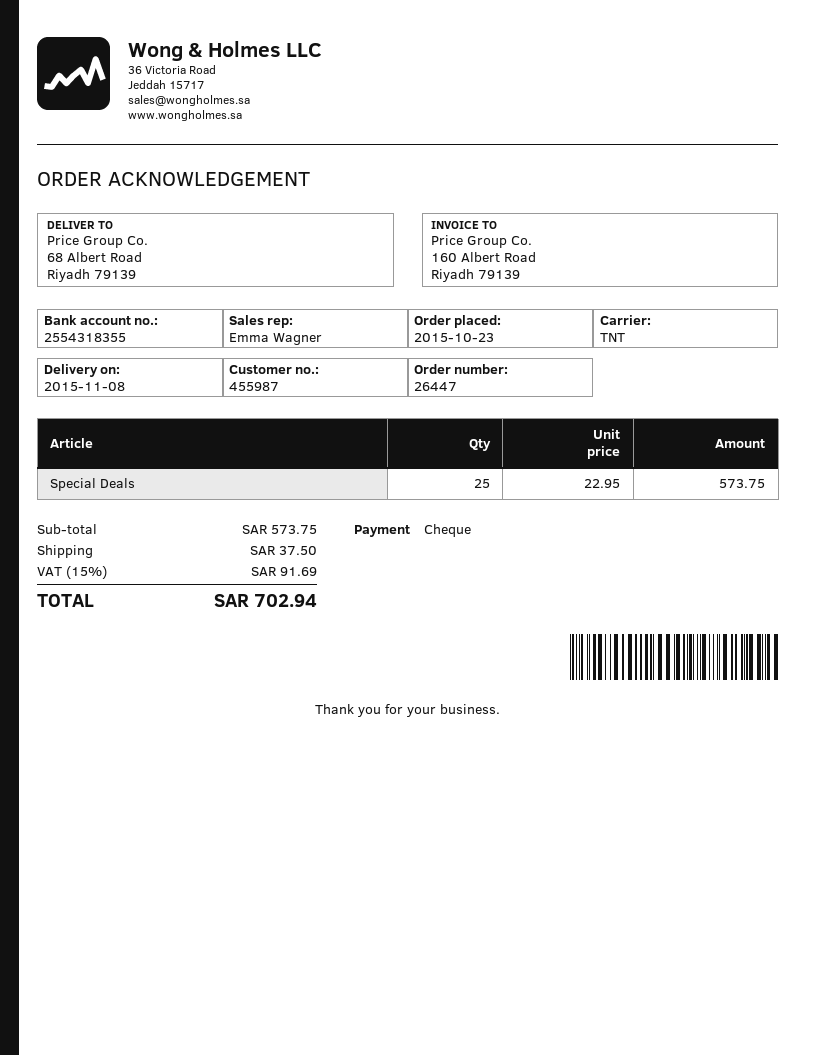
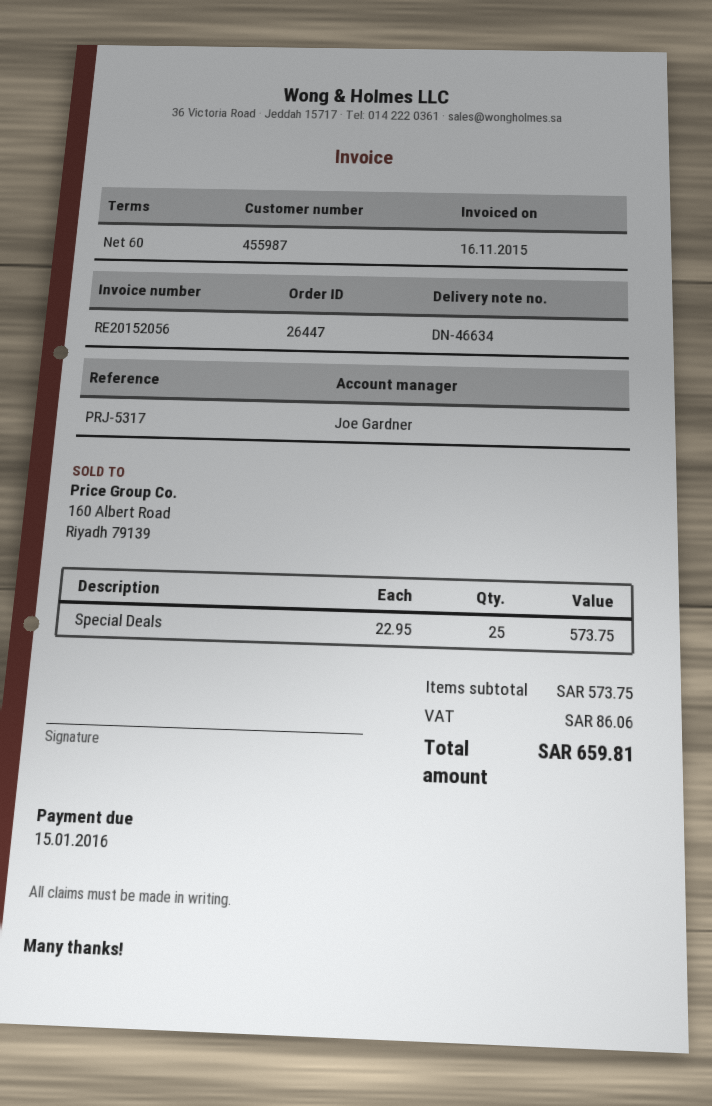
sales rep: Emma Wagner -> Joe Gardner
shipping: 37.50 -> none
tax: 91.69 -> 86.06
total: 702.94 -> 659.81

